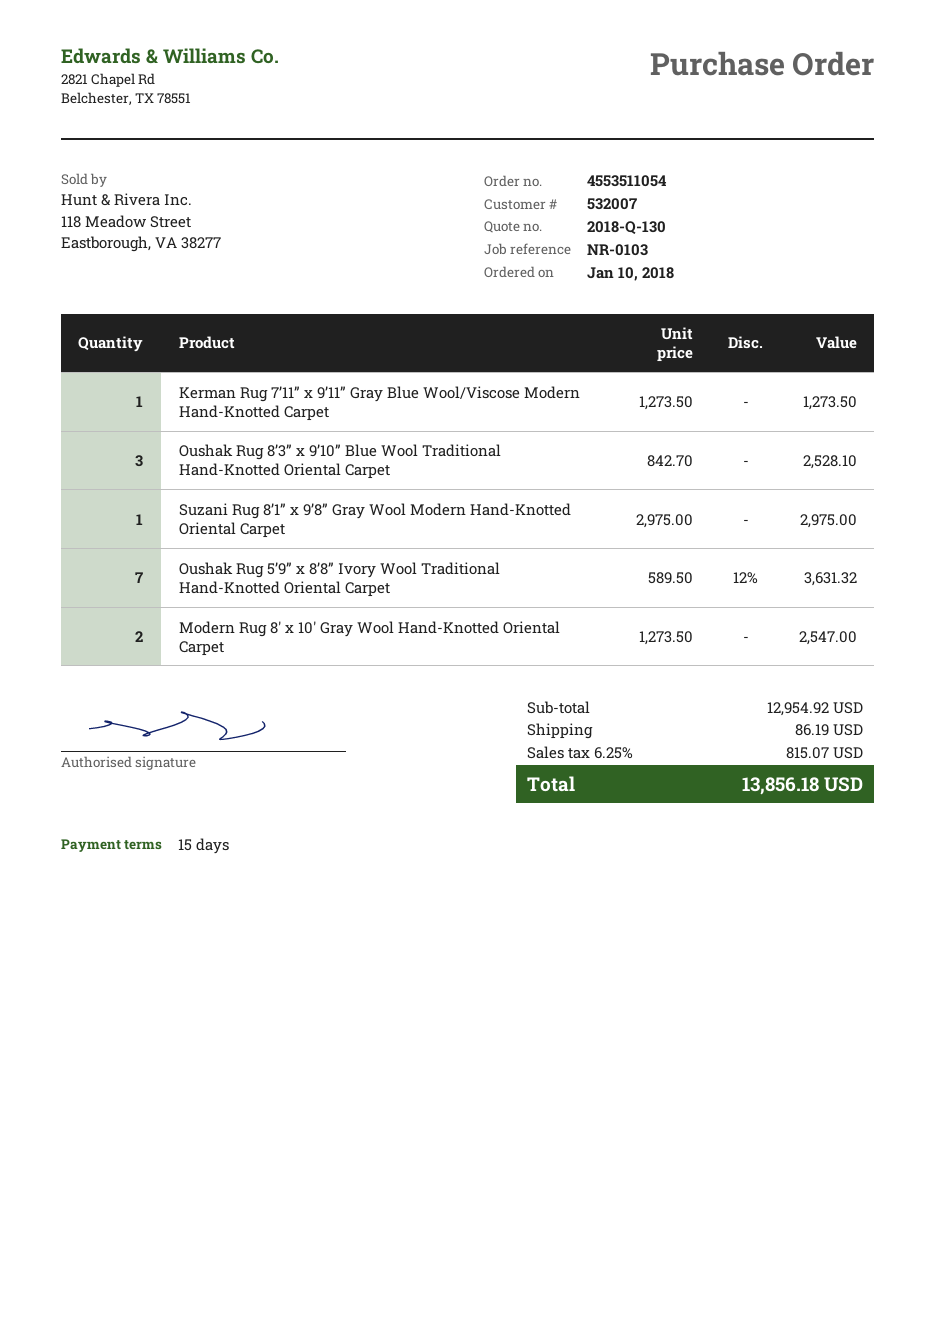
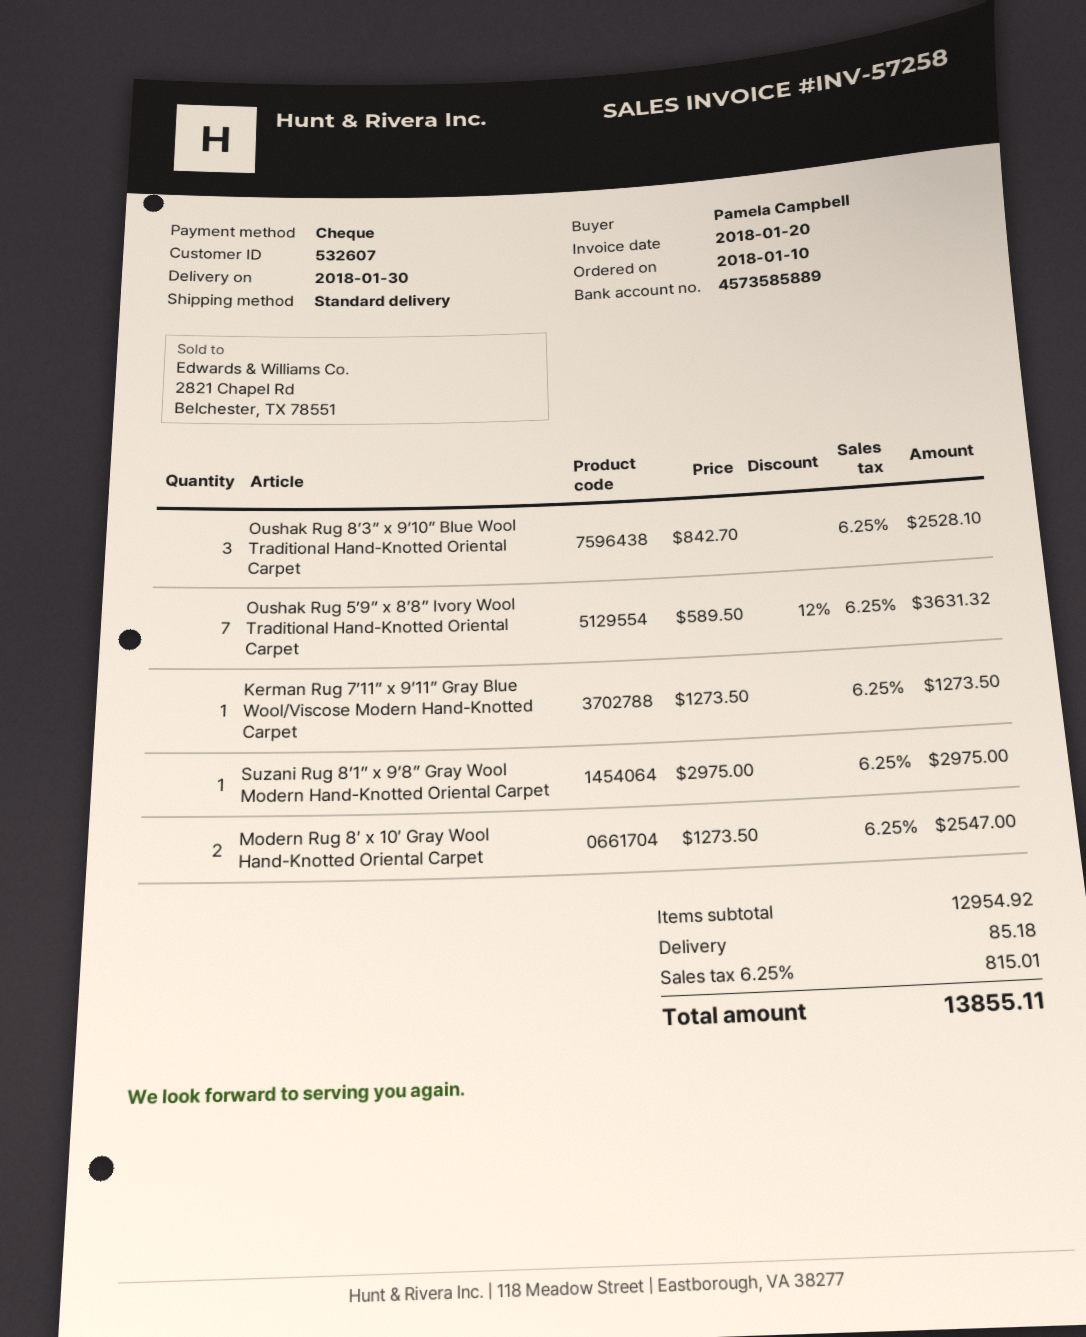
customer number: 532007 -> 532607
shipping: 86.19 -> 85.18
tax: 6.25% = 815.07 -> 6.25% = 815.01
total: 13856.18 -> 13855.11

